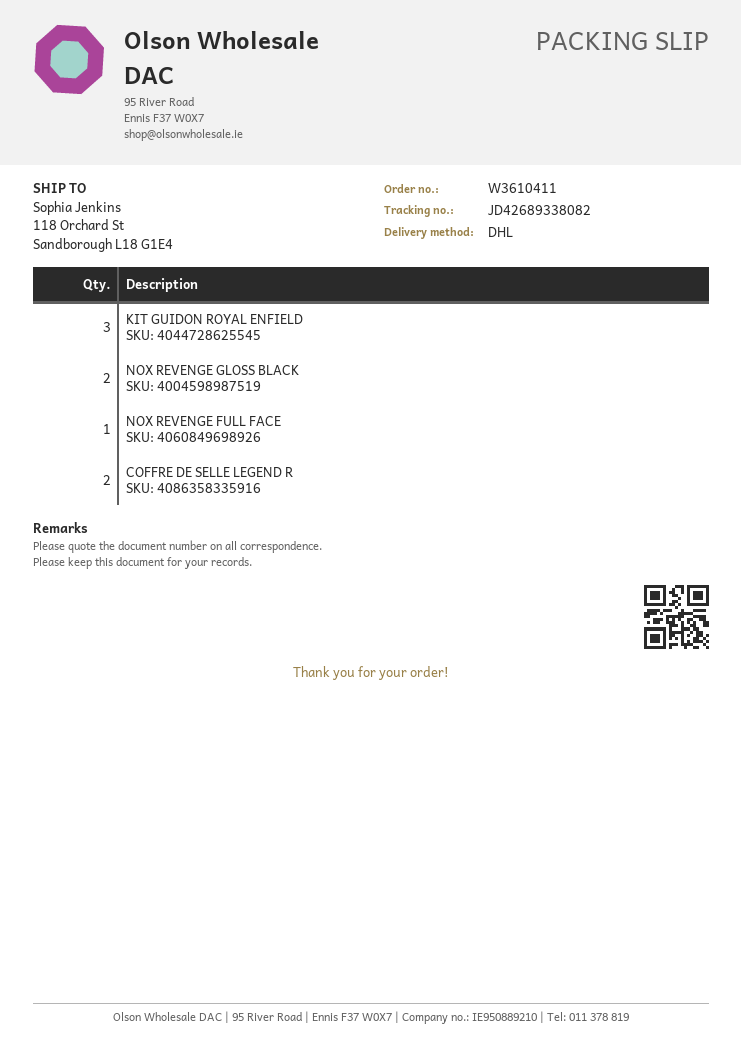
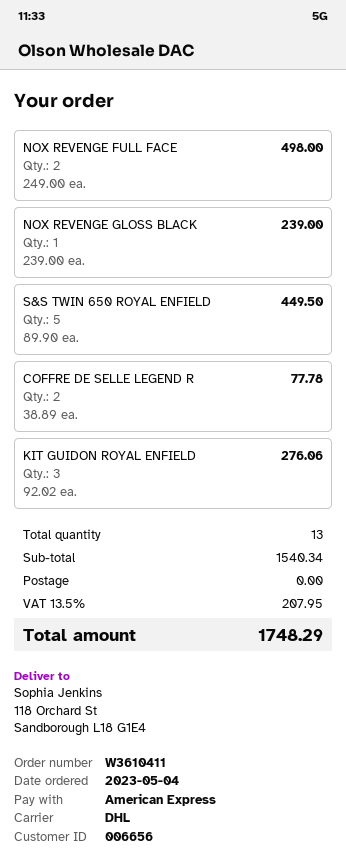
NOX REVENGE GLOSS BLACK: 2 -> 1
NOX REVENGE FULL FACE: 1 -> 2
S&S TWIN 650 ROYAL ENFIELD: none -> 5

